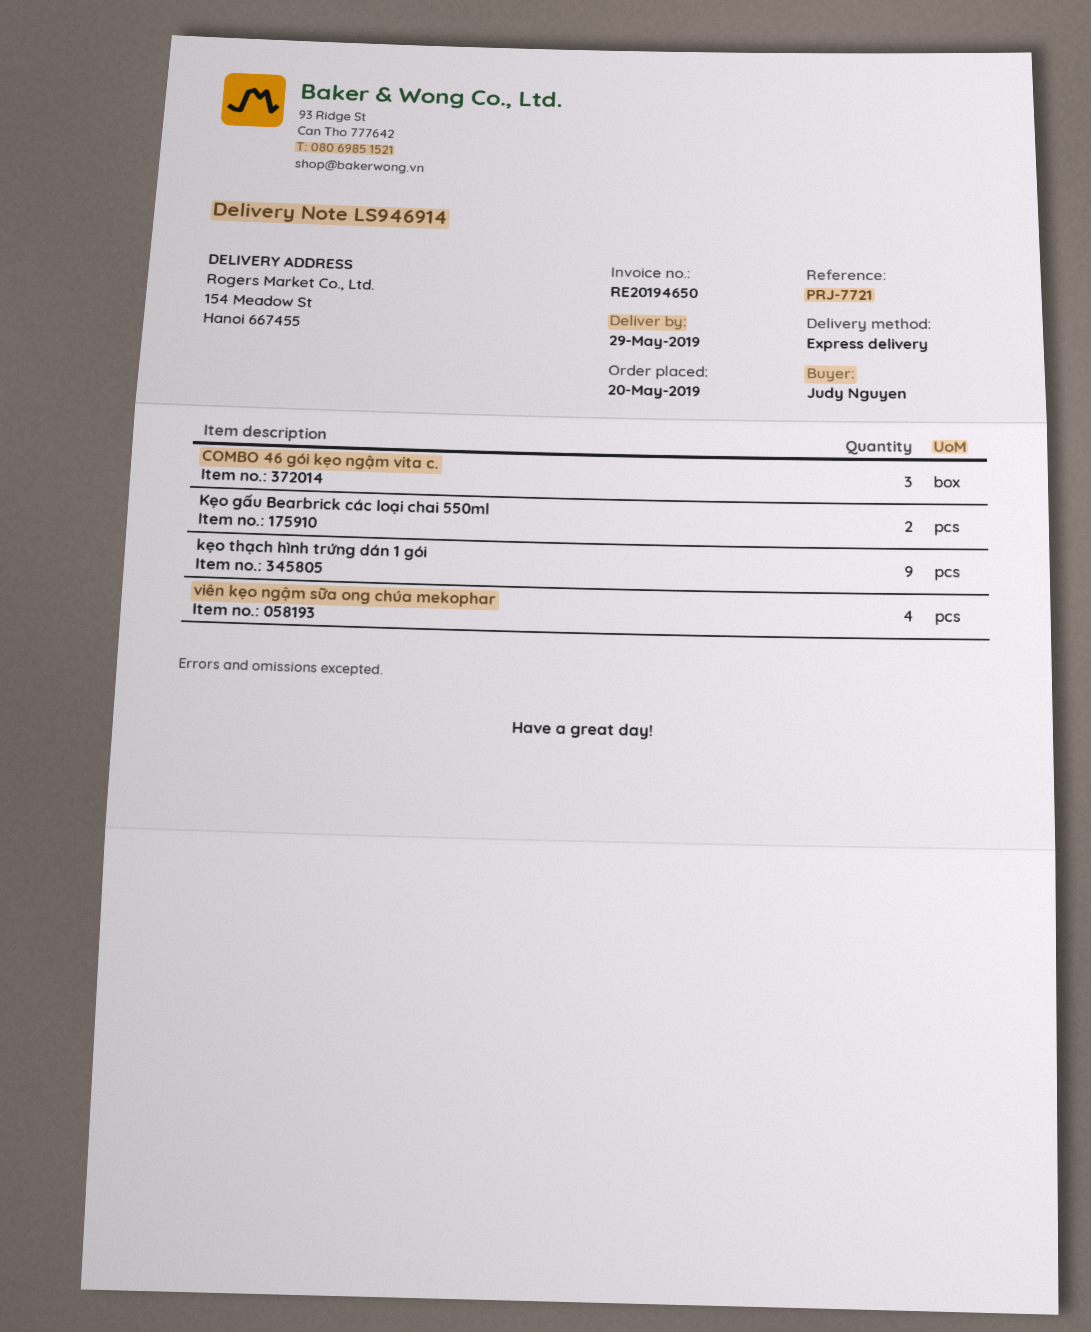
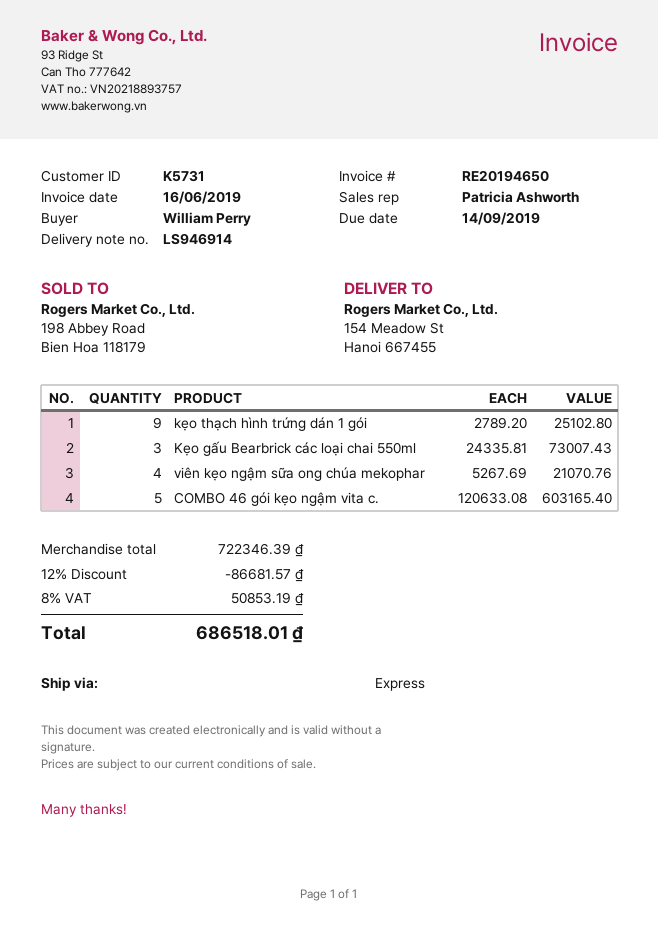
ordered by: Judy Nguyen -> William Perry
COMBO 46 gói kẹo ngậm vita c.: 3 -> 5
Kẹo gấu Bearbrick các loại chai 550ml: 2 -> 3

